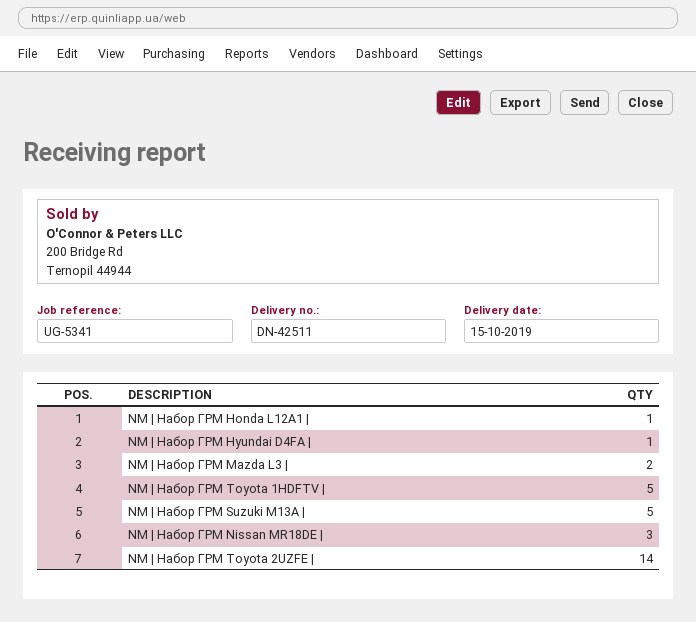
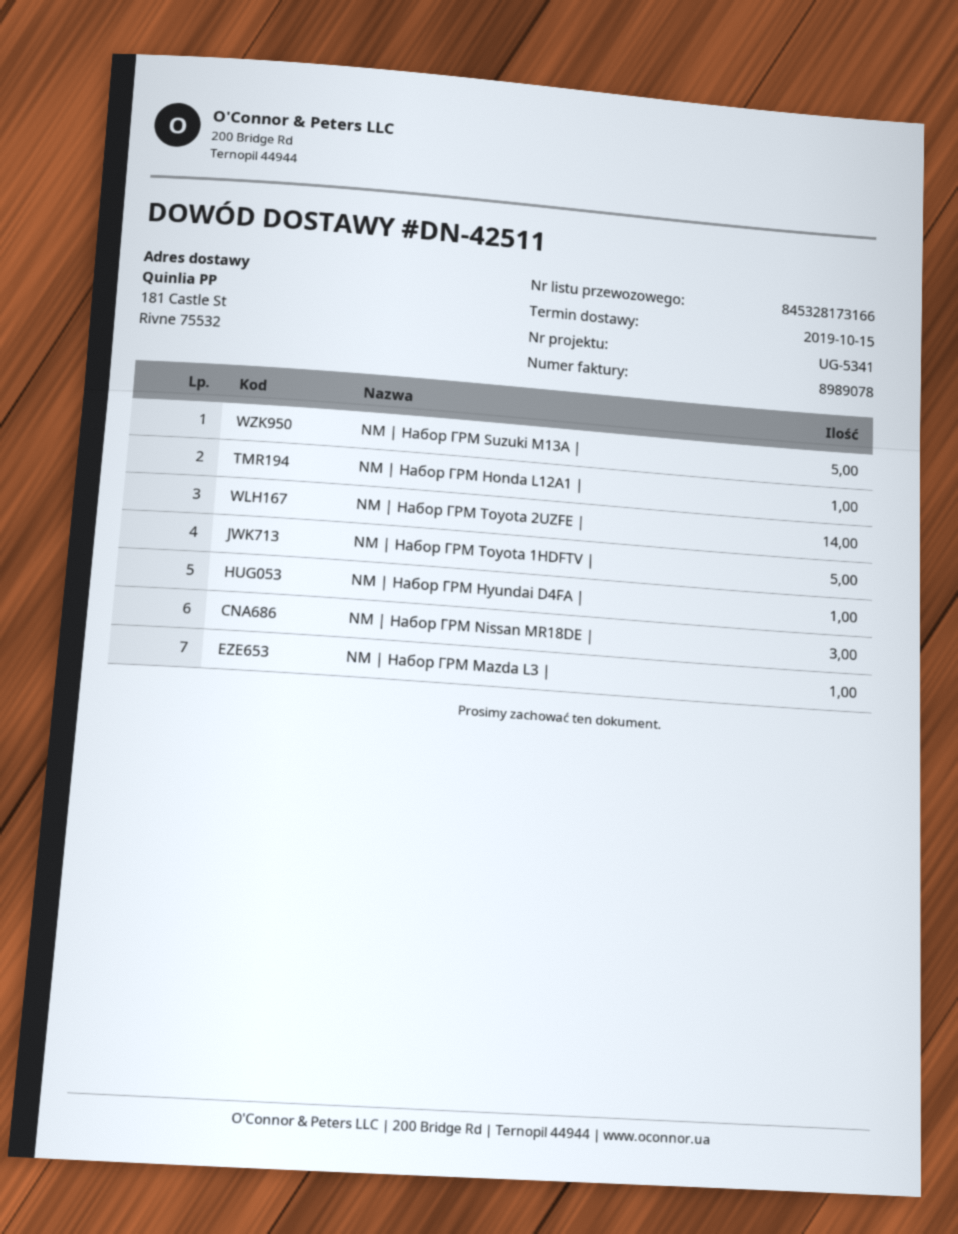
NM | Набор ГРМ Mazda L3 |: 2 -> 1

